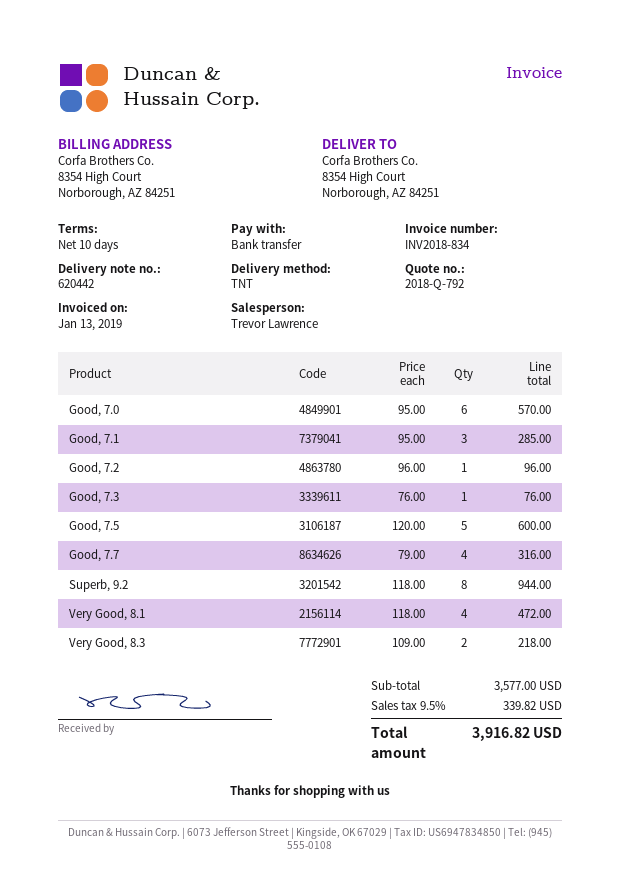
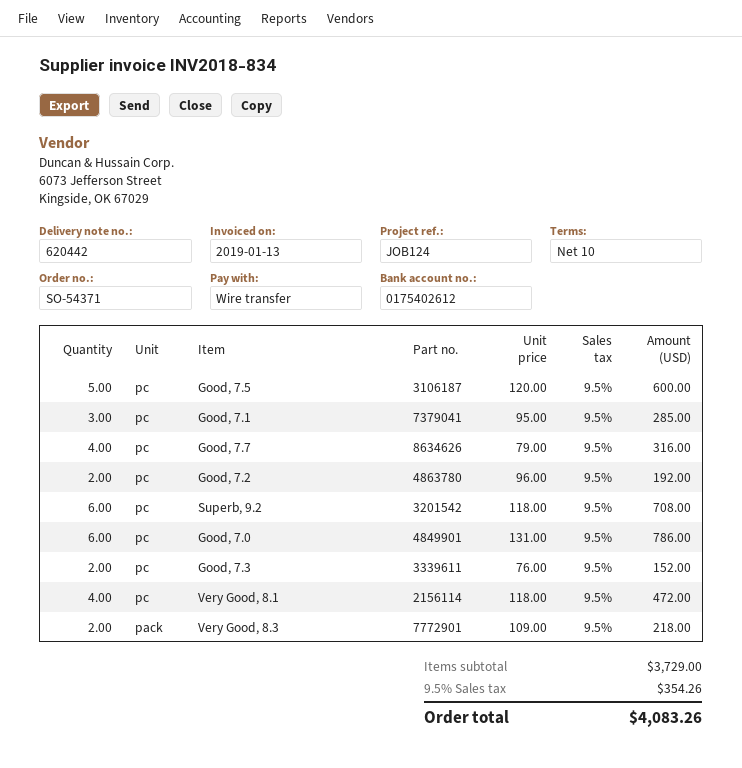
Good, 7.0: 6 x 95.00 = 570.00 -> 6 x 131.00 = 786.00
Good, 7.2: 1 x 96.00 = 96.00 -> 2 x 96.00 = 192.00
Good, 7.3: 1 x 76.00 = 76.00 -> 2 x 76.00 = 152.00
Superb, 9.2: 8 x 118.00 = 944.00 -> 6 x 118.00 = 708.00
subtotal: 3577.00 -> 3729.00
tax: 9.5% = 339.82 -> 9.5% = 354.26
total: 3916.82 -> 4083.26

